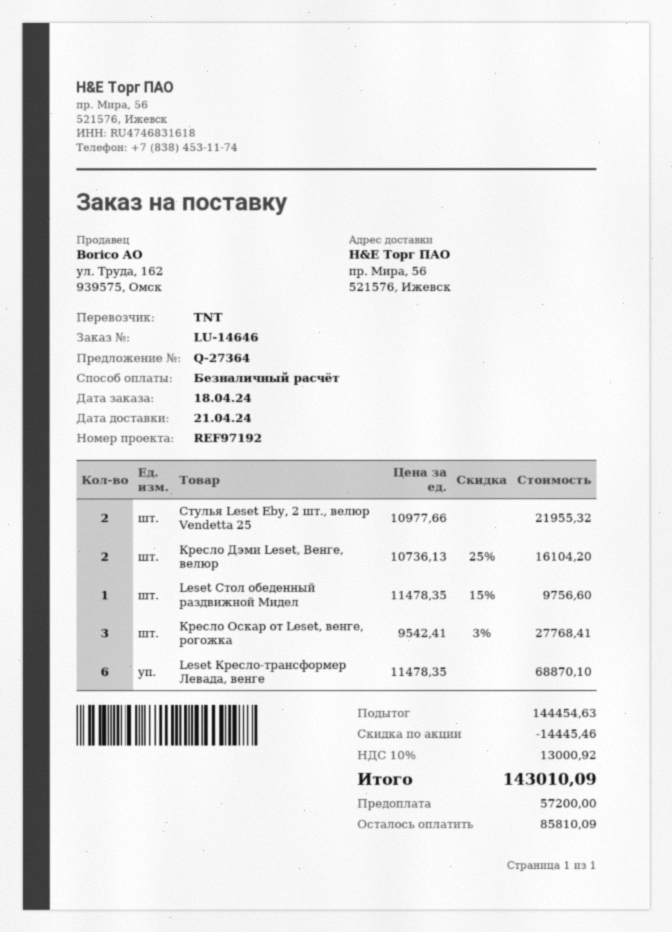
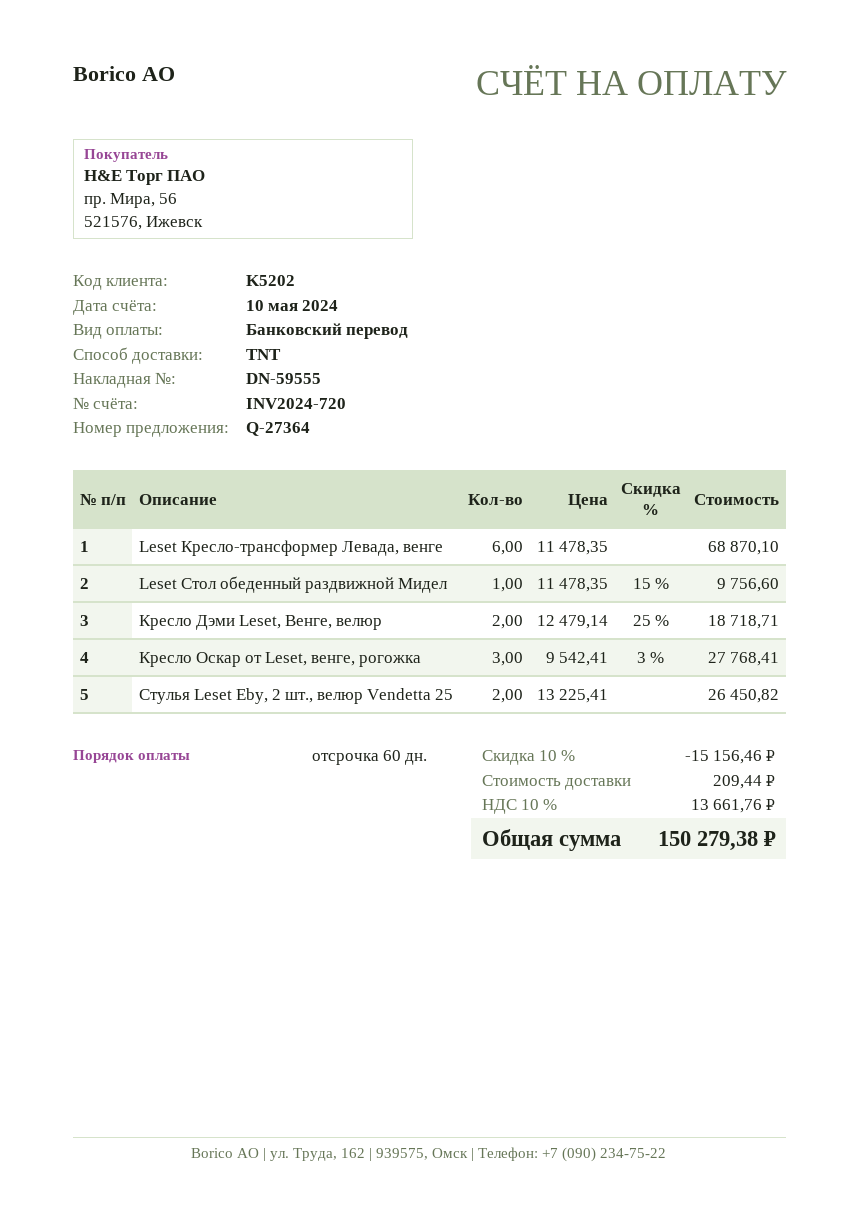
Стулья Leset Eby, 2 шт., велюр Vendetta 25: 2 x 10977.66 = 21955.32 -> 2 x 13225.41 = 26450.82
Кресло Дэми Leset, Венге, велюр: 2 x 10736.13 - 25% = 16104.20 -> 2 x 12479.14 - 25% = 18718.71
discount: 14445.46 -> 15156.46
shipping: none -> 209.44
tax: 10% = 13000.92 -> 10% = 13661.76
total: 143010.09 -> 150279.38

